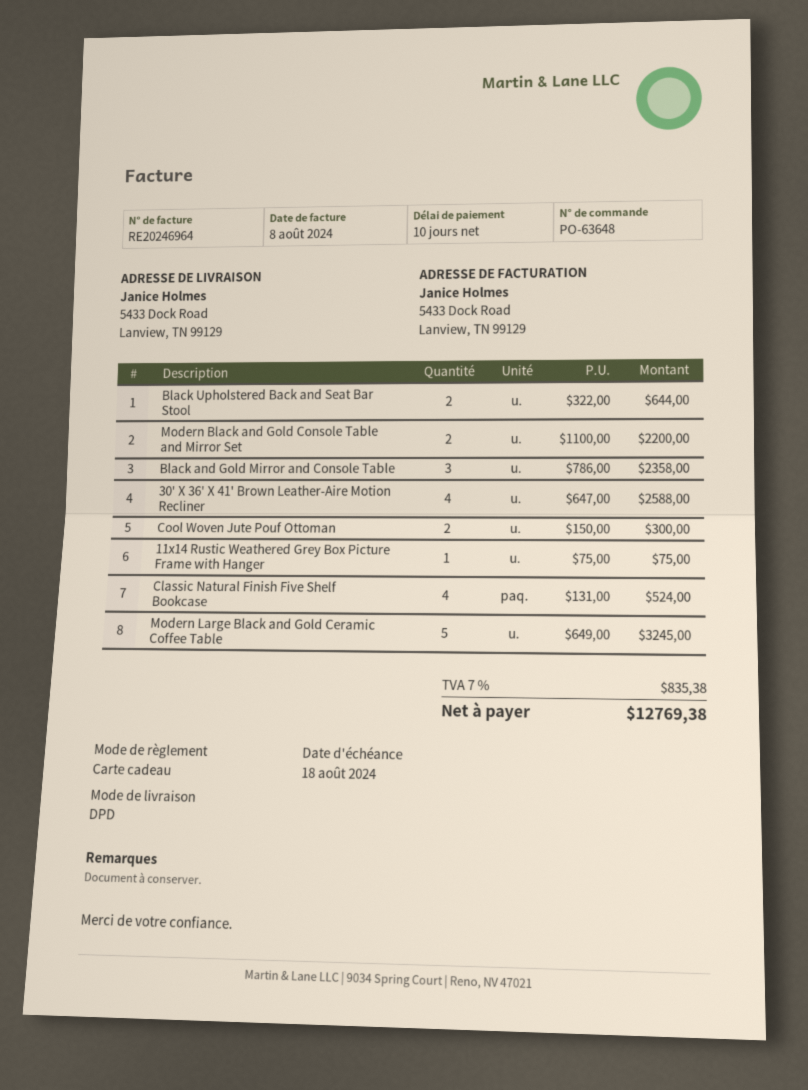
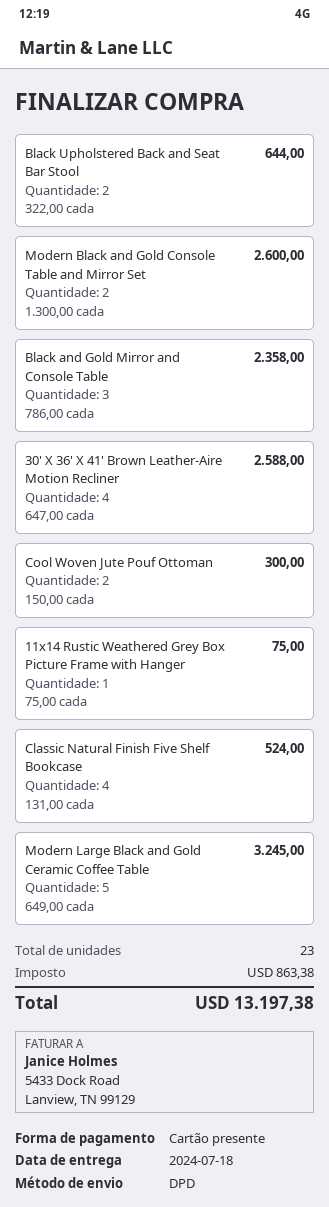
Modern Black and Gold Console Table and Mirror Set: 2 x 1100.00 = 2200.00 -> 2 x 1300.00 = 2600.00
tax: 835.38 -> 863.38
total: 12769.38 -> 13197.38

